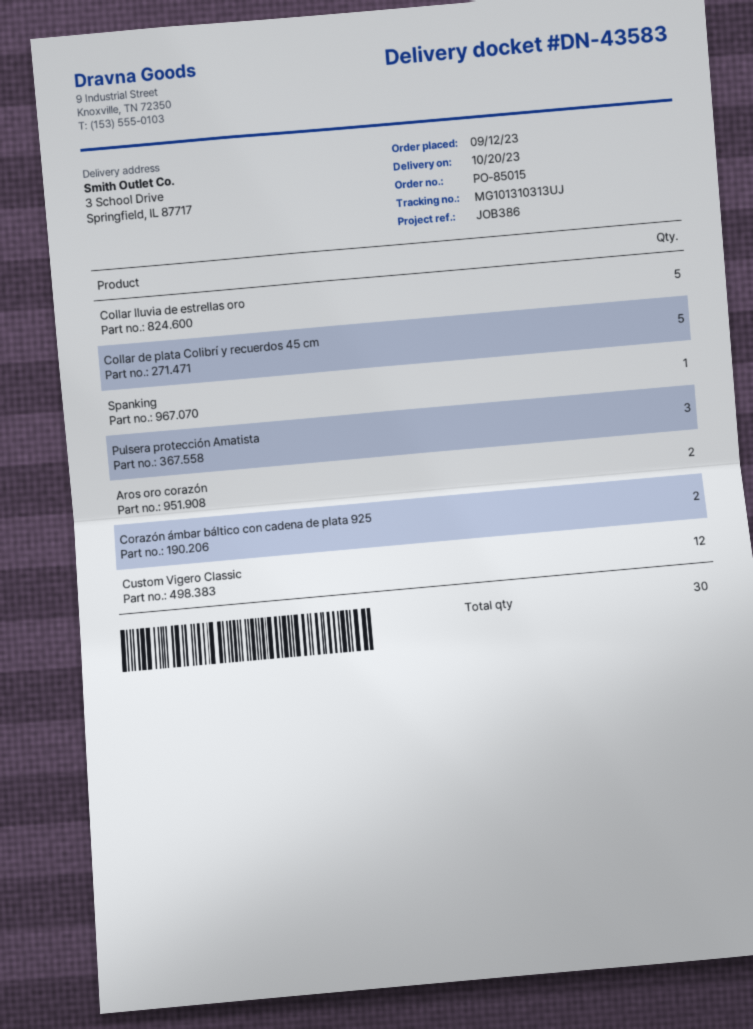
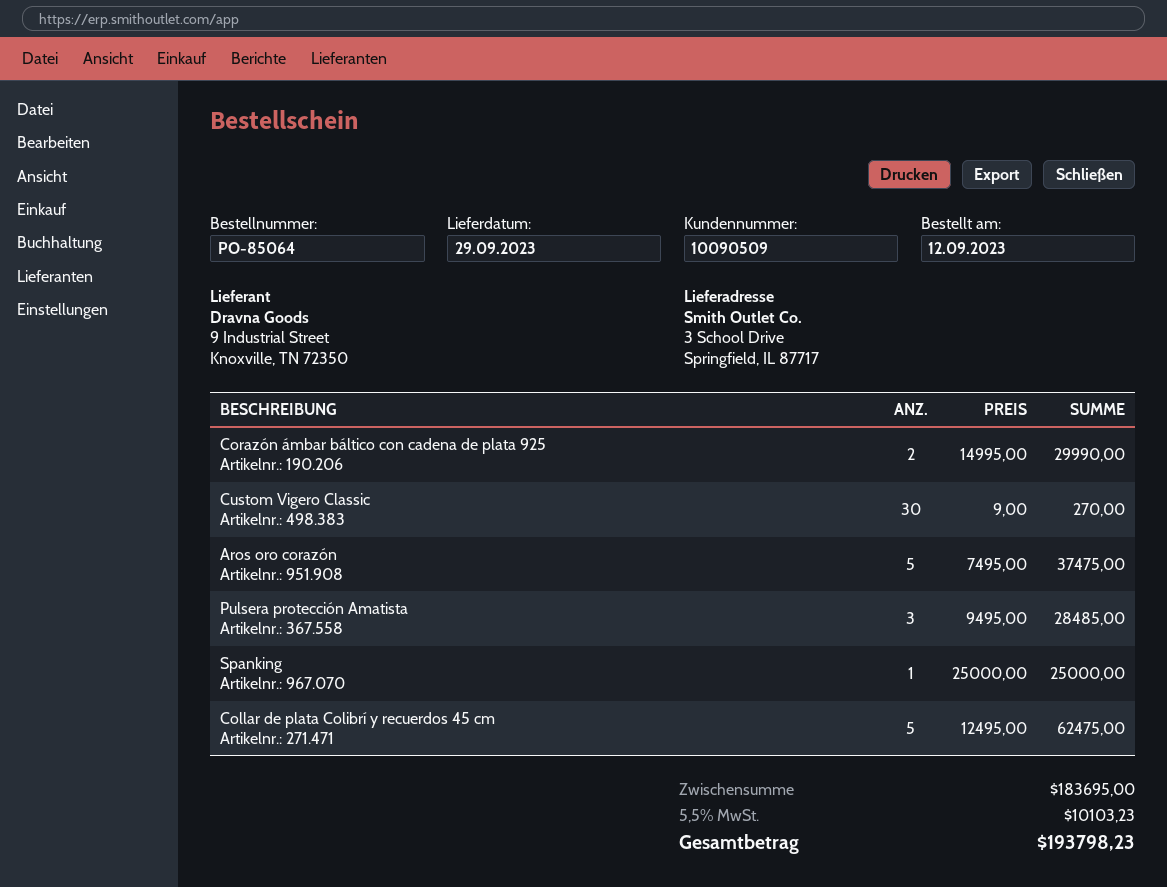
order number: PO-85015 -> PO-85064
delivery date: 2023-10-20 -> 2023-09-29
Collar lluvia de estrellas oro: 5 -> none
Aros oro corazón: 2 -> 5
Custom Vigero Classic: 12 -> 30

